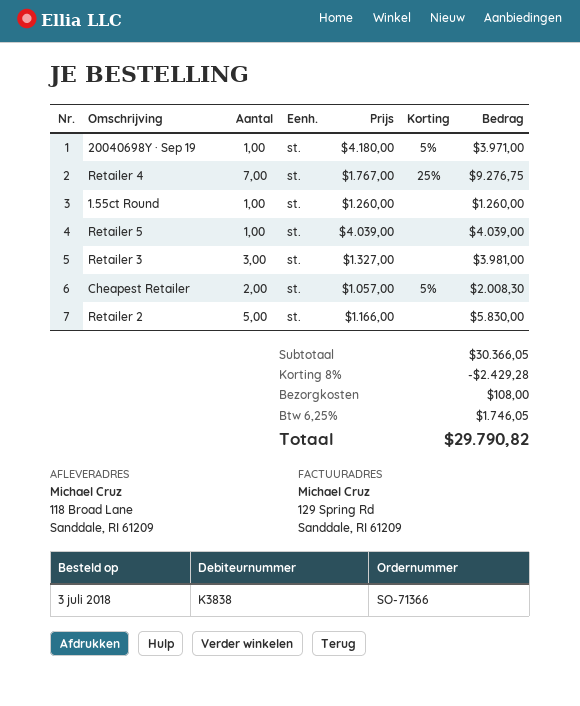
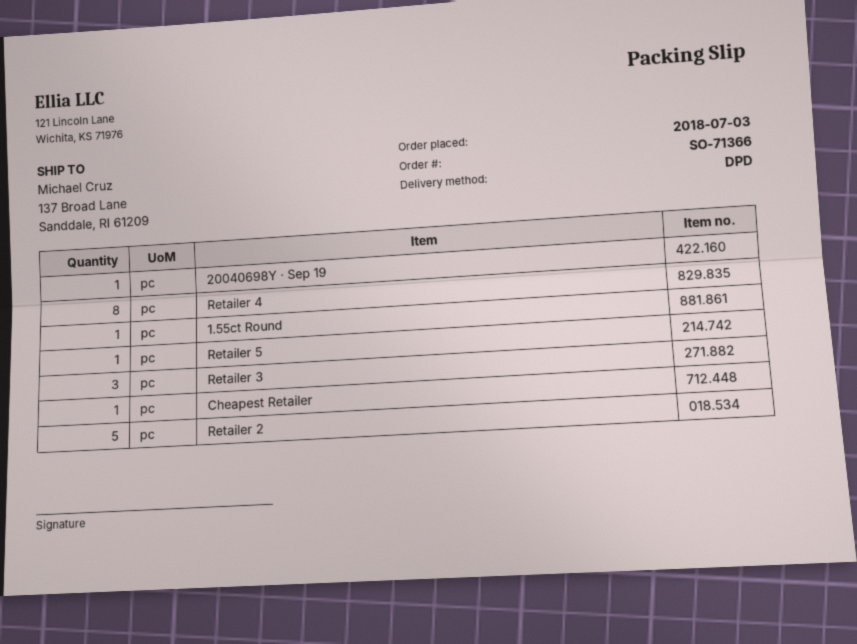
ship to: 118 Broad Lane, Sanddale, RI 61209 -> 137 Broad Lane, Sanddale, RI 61209
Retailer 4: 7 -> 8
Cheapest Retailer: 2 -> 1

